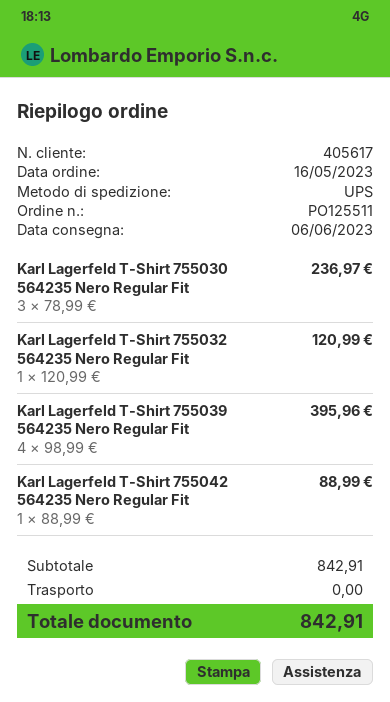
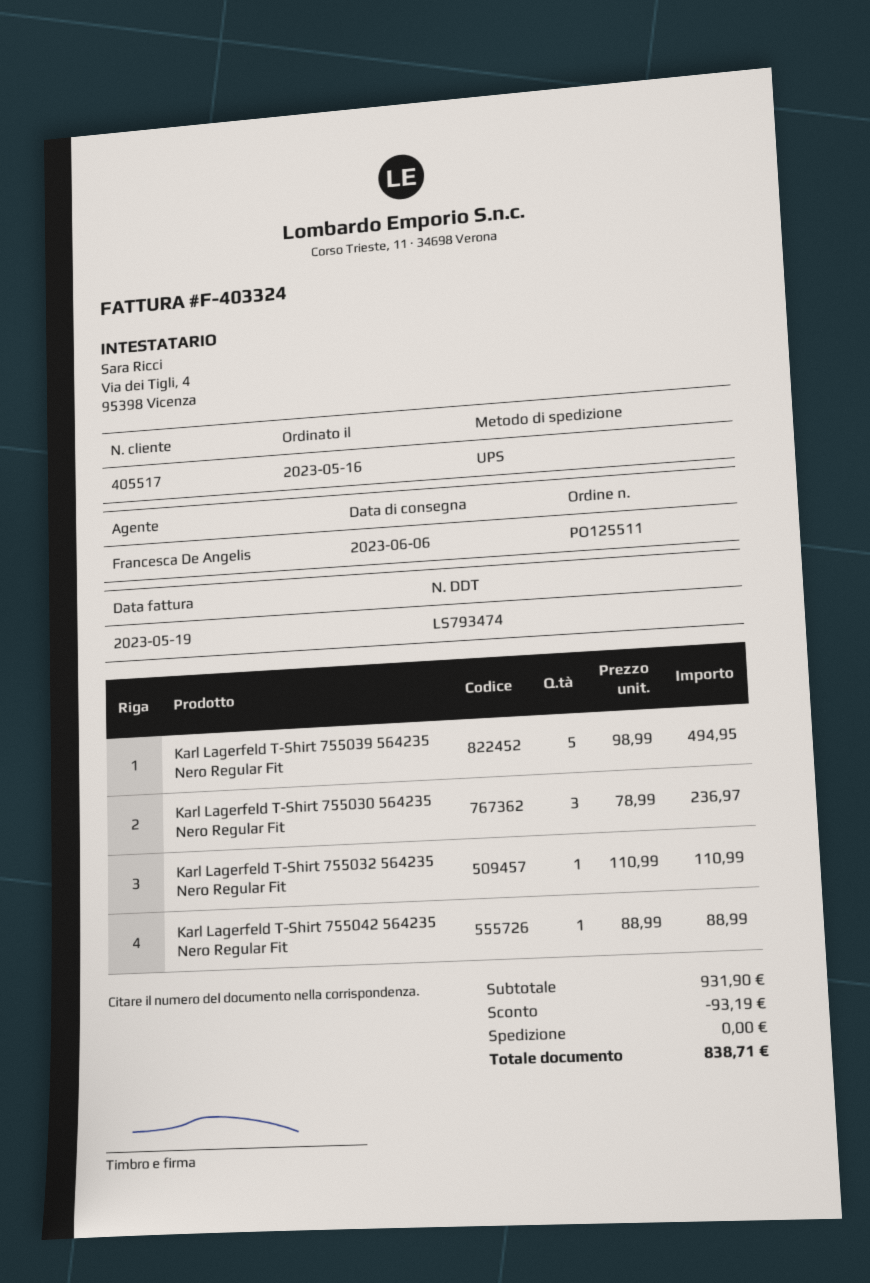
customer number: 405617 -> 405517
Karl Lagerfeld T-Shirt 755032 564235 Nero Regular Fit: 1 x 120.99 = 120.99 -> 1 x 110.99 = 110.99
Karl Lagerfeld T-Shirt 755039 564235 Nero Regular Fit: 4 x 98.99 = 395.96 -> 5 x 98.99 = 494.95
subtotal: 842.91 -> 931.90
discount: none -> 93.19
total: 842.91 -> 838.71

